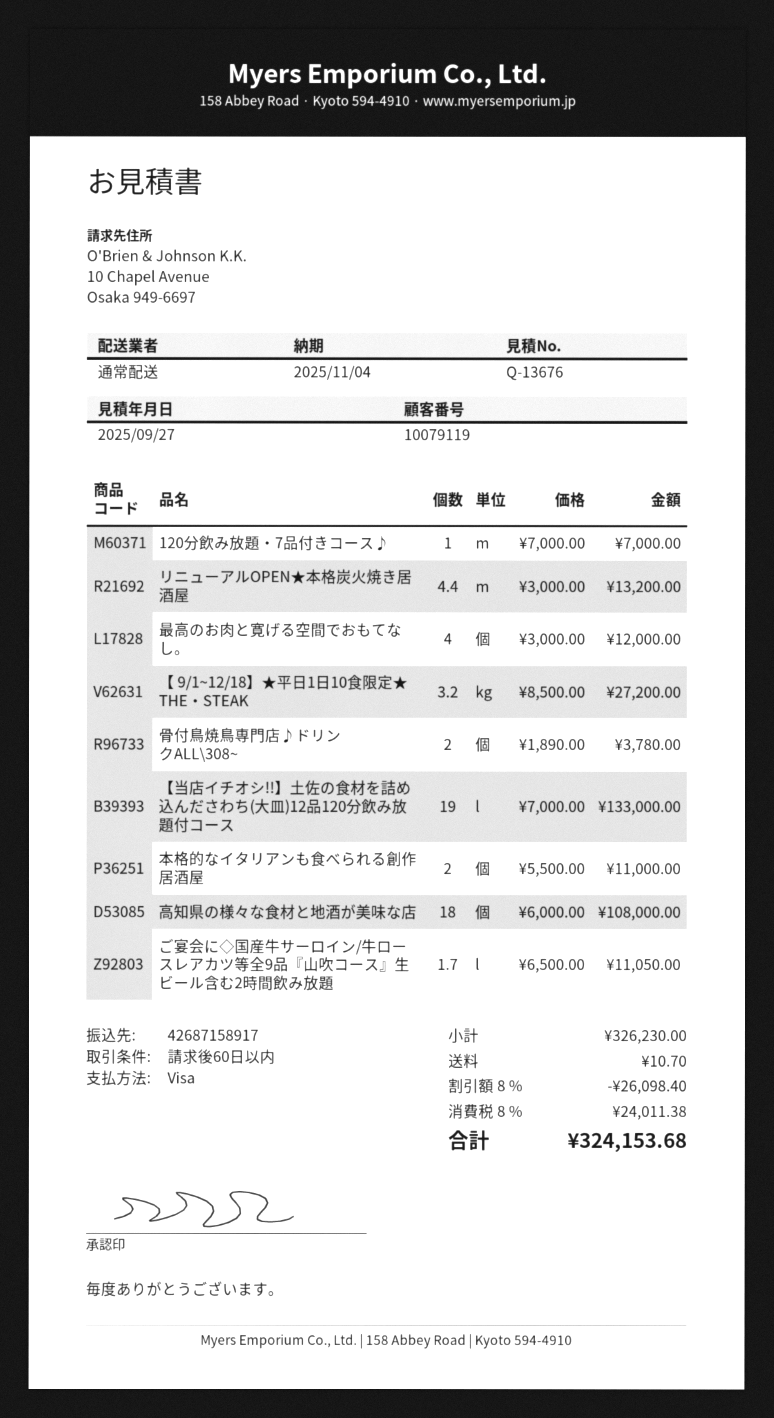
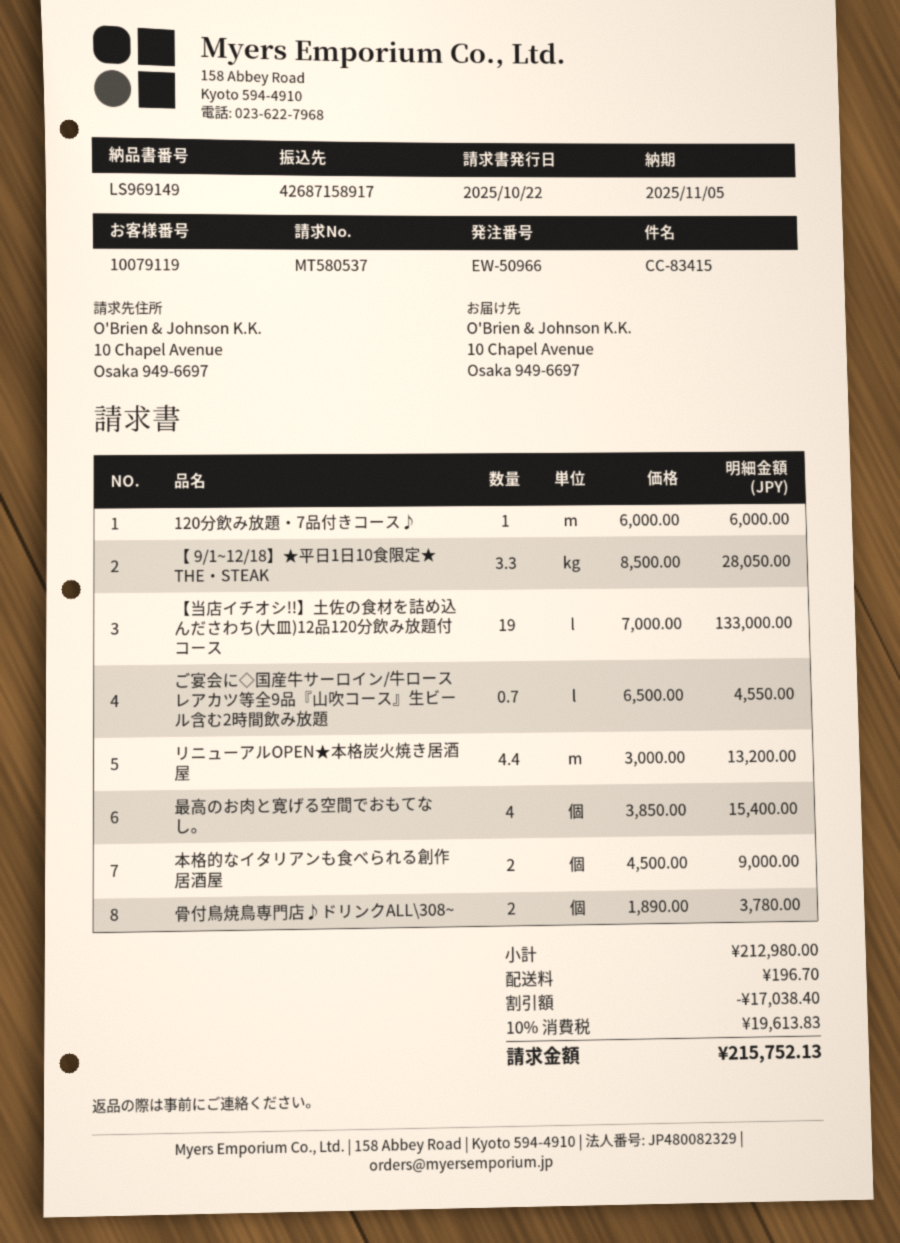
delivery date: 2025-11-04 -> 2025-11-05
120分飲み放題・7品付きコース♪: 1 x 7000.00 = 7000.00 -> 1 x 6000.00 = 6000.00
最高のお肉と寛げる空間でおもてなし。: 4 x 3000.00 = 12000.00 -> 4 x 3850.00 = 15400.00
【 9/1~12/18】★平日1日10食限定★ THE・STEAK: 3.2 x 8500.00 = 27200.00 -> 3.3 x 8500.00 = 28050.00
本格的なイタリアンも食べられる創作居酒屋: 2 x 5500.00 = 11000.00 -> 2 x 4500.00 = 9000.00
高知県の様々な食材と地酒が美味な店: 18 x 6000.00 = 108000.00 -> none
ご宴会に◇国産牛サーロイン/牛ロースレアカツ等全9品『山吹コース』生ビール含む2時間飲み放題: 1.7 x 6500.00 = 11050.00 -> 0.7 x 6500.00 = 4550.00
subtotal: 326230.00 -> 212980.00
discount: 26098.40 -> 17038.40
shipping: 10.70 -> 196.70
tax: 8% = 24011.38 -> 10% = 19613.83
total: 324153.68 -> 215752.13

